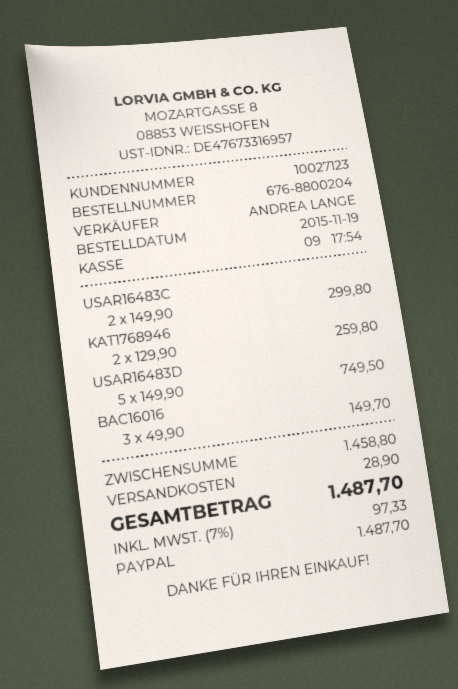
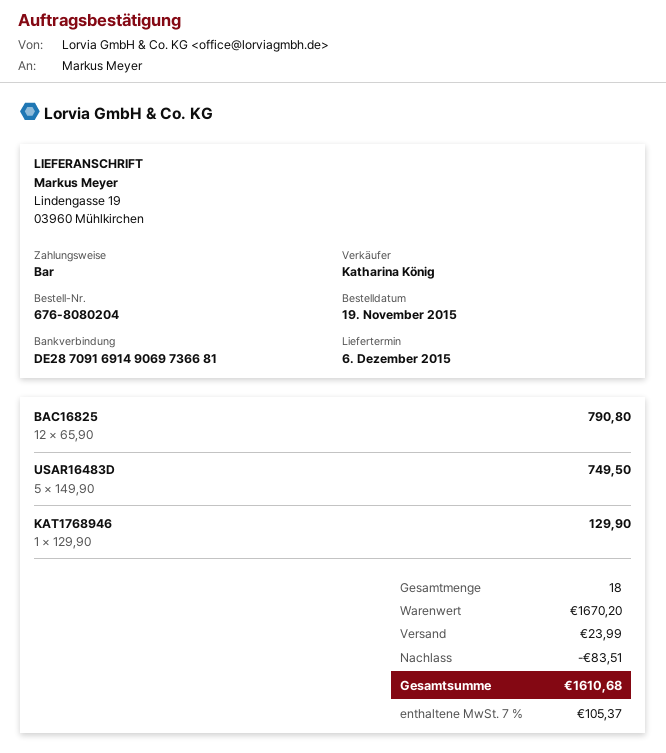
order number: 676-8800204 -> 676-8080204
sales rep: ANDREA LANGE -> Katharina König
payment method: PayPal -> cash
USAR16483C: 2 x 149.90 = 299.80 -> none
KAT1768946: 2 x 129.90 = 259.80 -> 1 x 129.90 = 129.90
BAC16016: 3 x 49.90 = 149.70 -> none
BAC16825: none -> 12 x 65.90 = 790.80
subtotal: 1458.80 -> 1670.20
discount: none -> 83.51
shipping: 28.90 -> 23.99
tax: 7% = 97.33 -> 7% = 105.37
total: 1487.70 -> 1610.68

